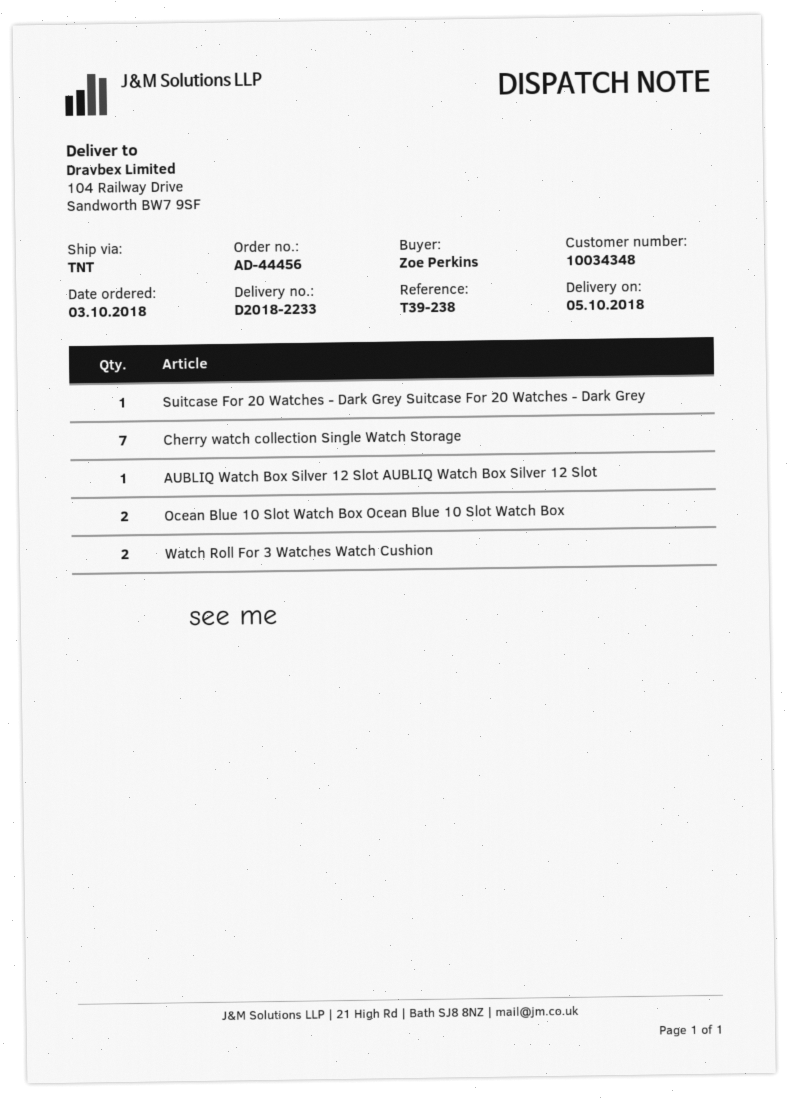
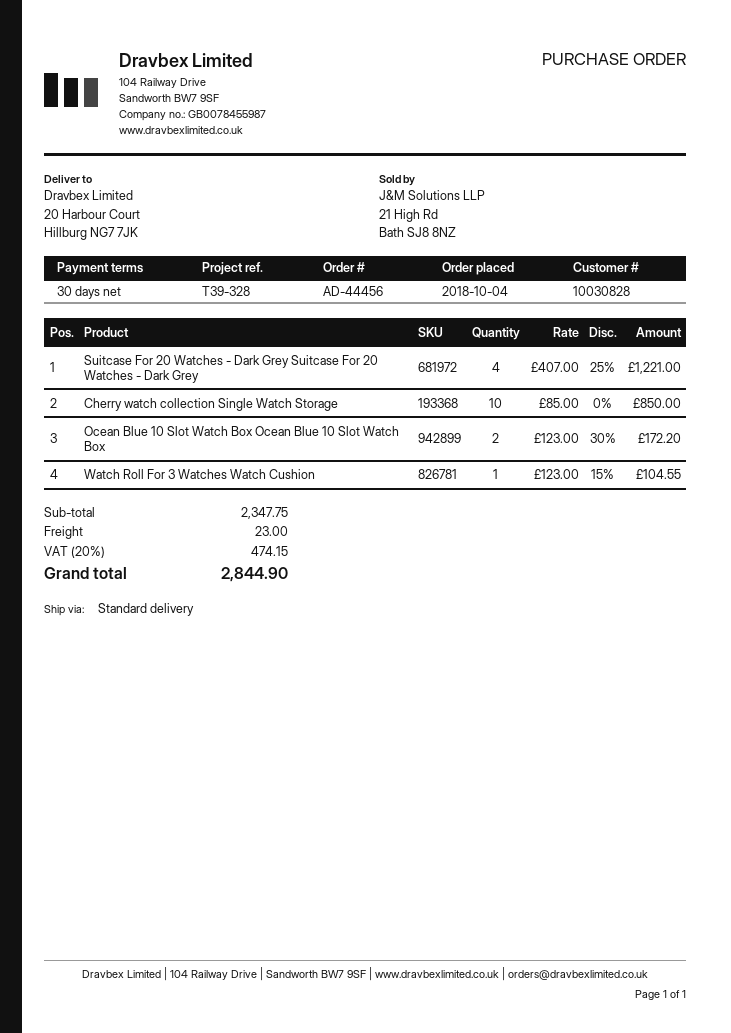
order date: 2018-10-03 -> 2018-10-04
customer number: 10034348 -> 10030828
reference: T39-238 -> T39-328
shipping method: TNT -> standard
ship to: 104 Railway Drive, Sandworth BW7 9SF -> 20 Harbour Court, Hillburg NG7 7JK
Suitcase For 20 Watches - Dark Grey Suitcase For 20 Watches - Dark Grey: 1 -> 4
Cherry watch collection Single Watch Storage: 7 -> 10
AUBLIQ Watch Box Silver 12 Slot AUBLIQ Watch Box Silver 12 Slot: 1 -> none
Watch Roll For 3 Watches Watch Cushion: 2 -> 1

